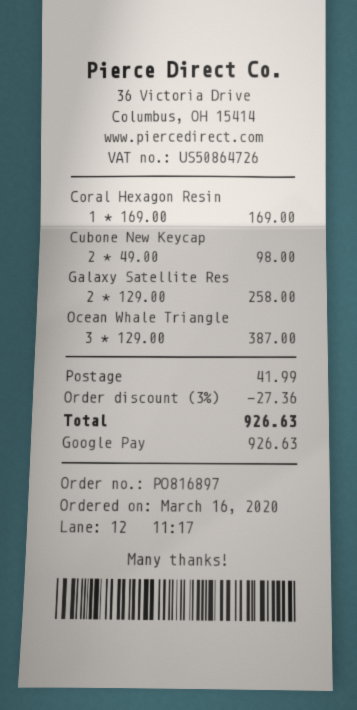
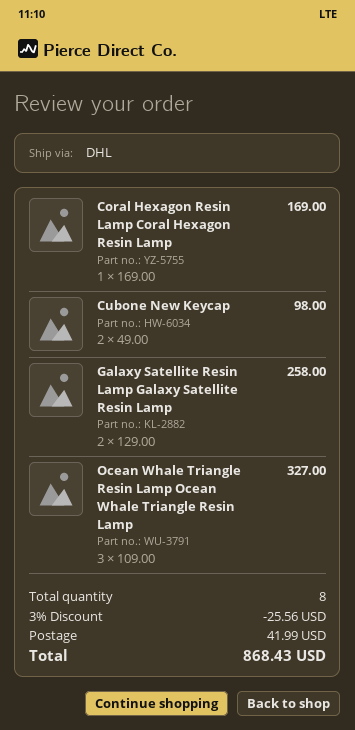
Ocean Whale Triangle: 3 x 129.00 = 387.00 -> 3 x 109.00 = 327.00
discount: 3% = 27.36 -> 3% = 25.56
total: 926.63 -> 868.43

